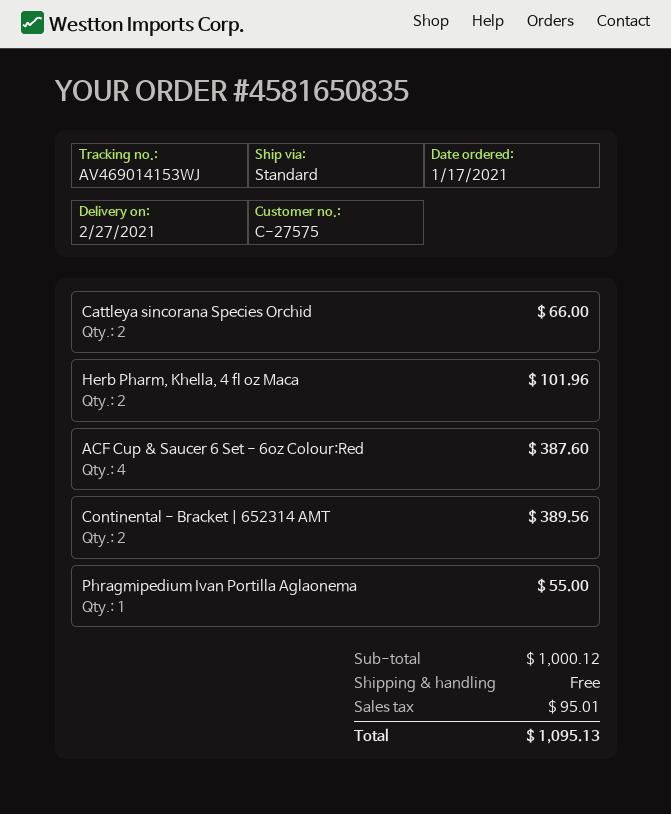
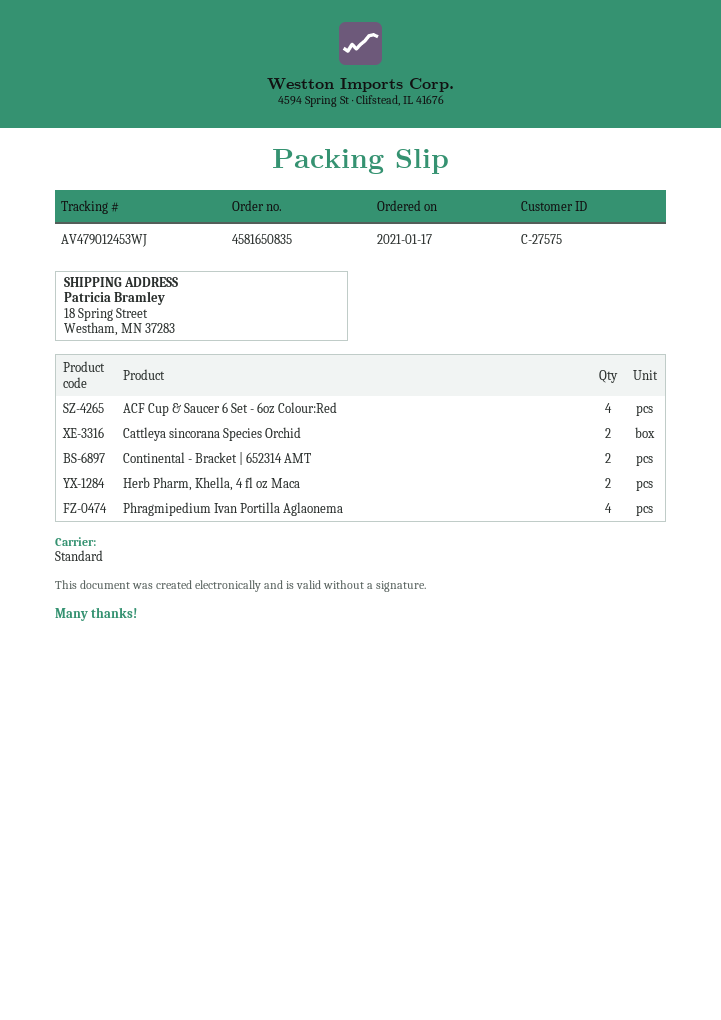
tracking number: AV469014153WJ -> AV479012453WJ
Phragmipedium Ivan Portilla Aglaonema: 1 -> 4

